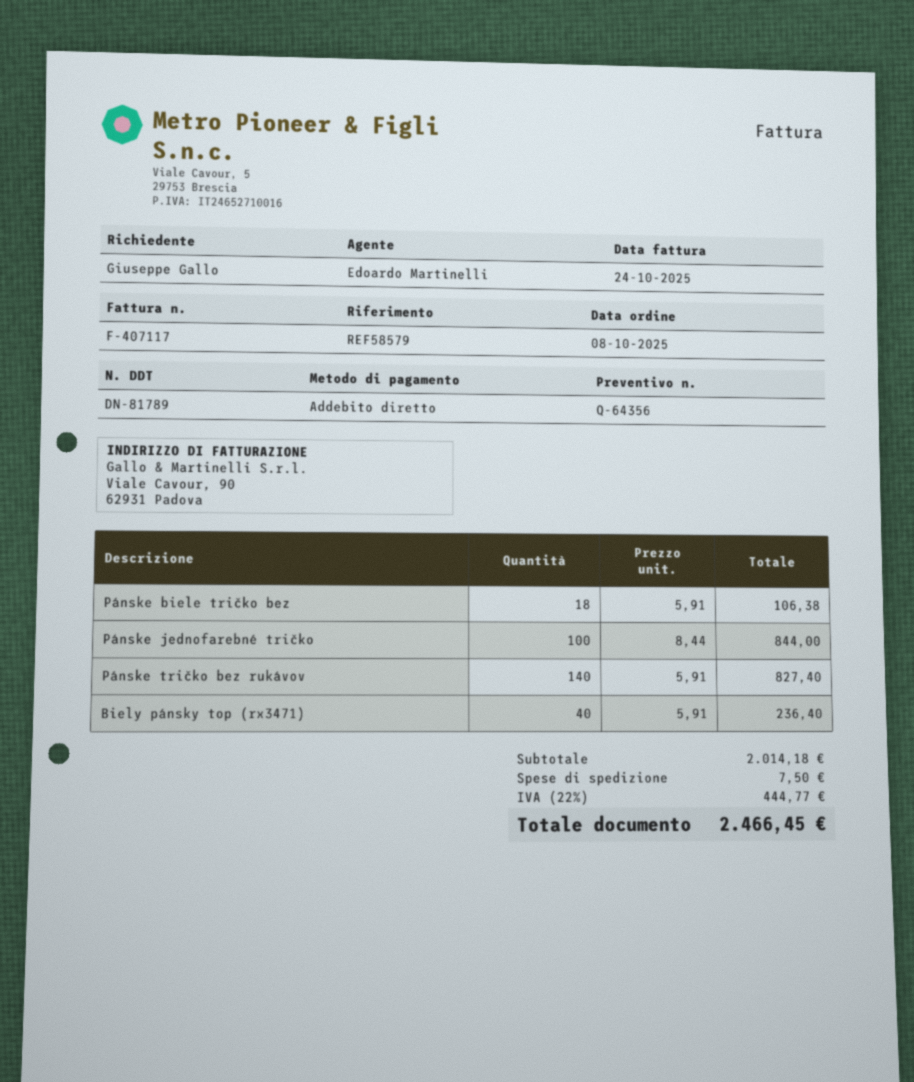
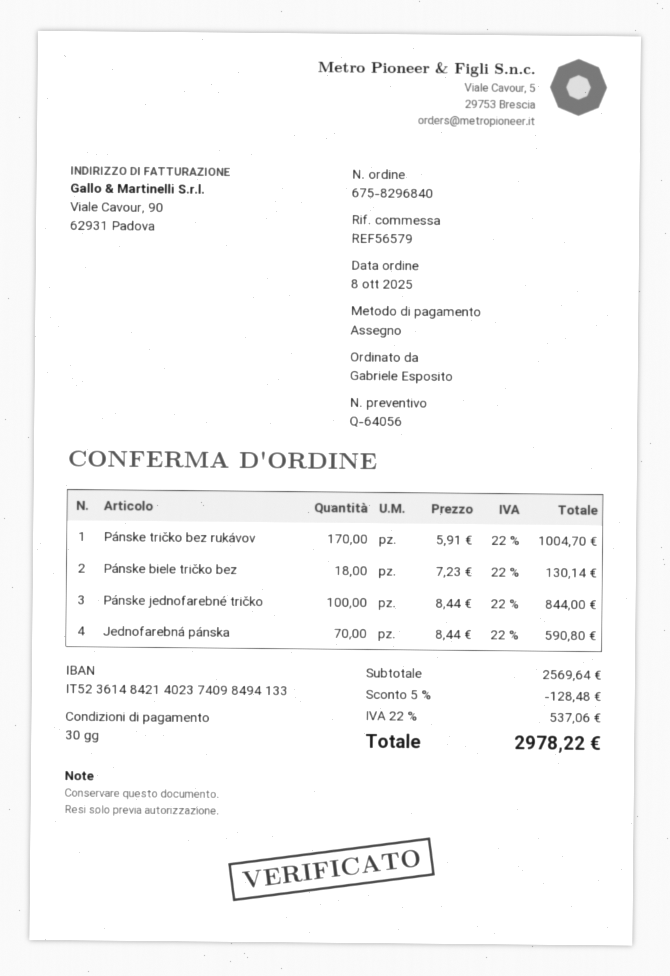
quote number: Q-64356 -> Q-64056
reference: REF58579 -> REF56579
ordered by: Giuseppe Gallo -> Gabriele Esposito
payment method: direct debit -> cheque
Pánske biele tričko bez: 18 x 5.91 = 106.38 -> 18 x 7.23 = 130.14
Pánske tričko bez rukávov: 140 x 5.91 = 827.40 -> 170 x 5.91 = 1004.70
Biely pánsky top (rx3471): 40 x 5.91 = 236.40 -> none
Jednofarebná pánska: none -> 70 x 8.44 = 590.80
subtotal: 2014.18 -> 2569.64
discount: none -> 5% = 128.48
shipping: 7.50 -> none
tax: 22% = 444.77 -> 22% = 537.06
total: 2466.45 -> 2978.22

